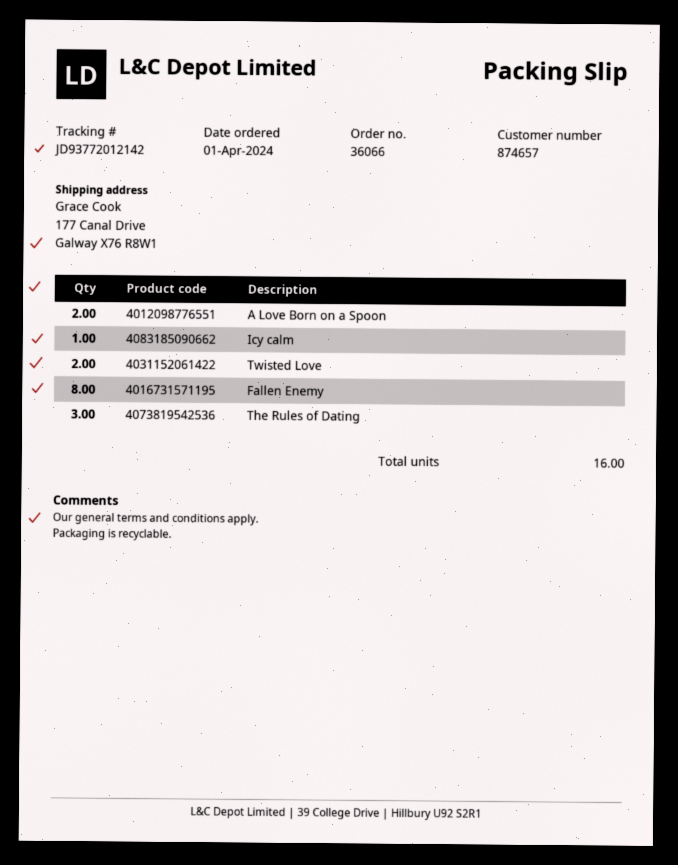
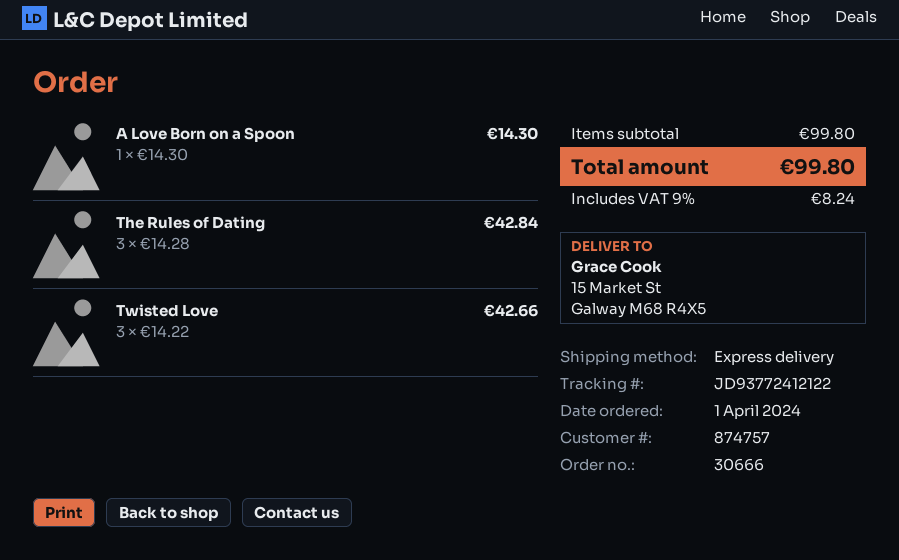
order number: 36066 -> 30666
customer number: 874657 -> 874757
tracking number: JD93772012142 -> JD93772412122
ship to: 177 Canal Drive, Galway X76 R8W1 -> 15 Market St, Galway M68 R4X5
A Love Born on a Spoon: 2 -> 1
Icy calm: 1 -> none
Twisted Love: 2 -> 3
Fallen Enemy: 8 -> none

